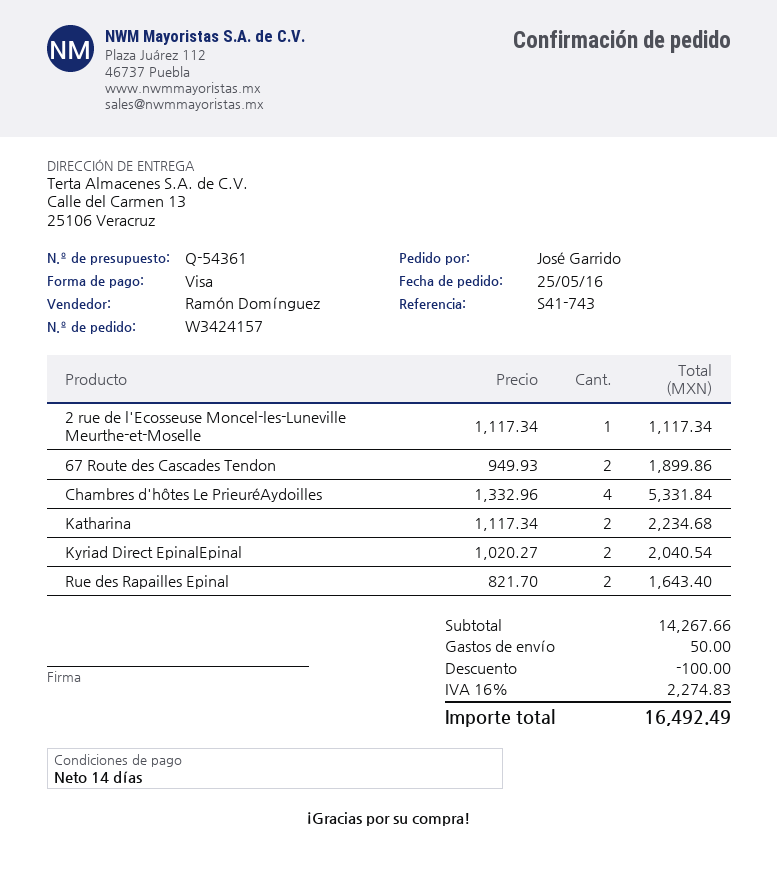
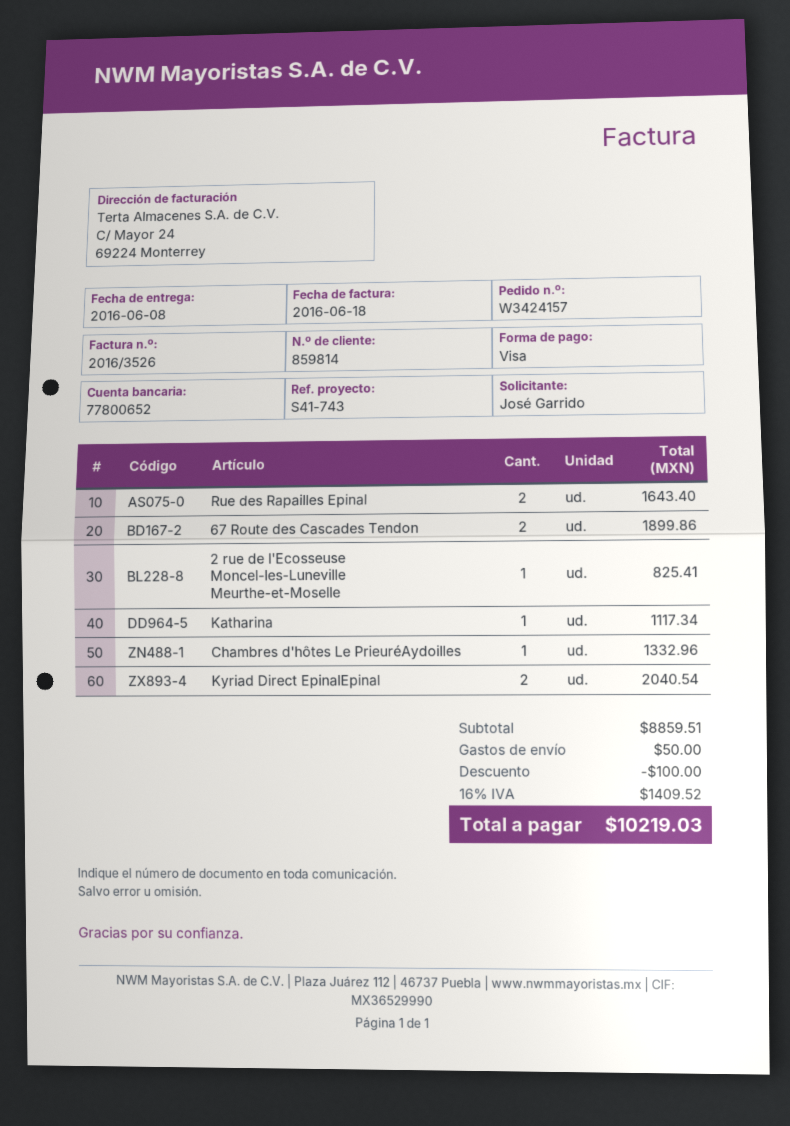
2 rue de l'Ecosseuse Moncel-les-Luneville Meurthe-et-Moselle: 1 for 1117.34 -> 1 for 825.41
Chambres d'hôtes Le PrieuréAydoilles: 4 for 5331.84 -> 1 for 1332.96
Katharina: 2 for 2234.68 -> 1 for 1117.34
subtotal: 14267.66 -> 8859.51
tax: 16% = 2274.83 -> 16% = 1409.52
total: 16492.49 -> 10219.03

